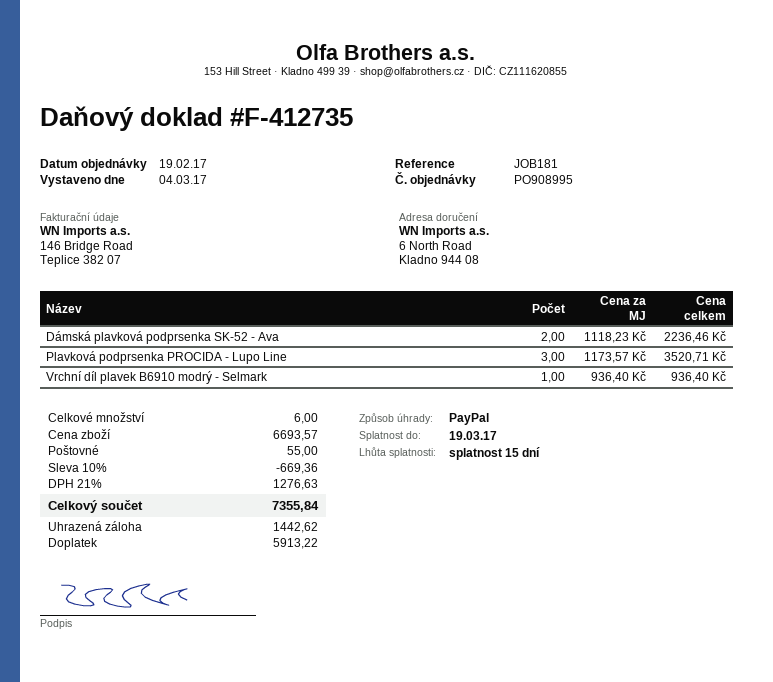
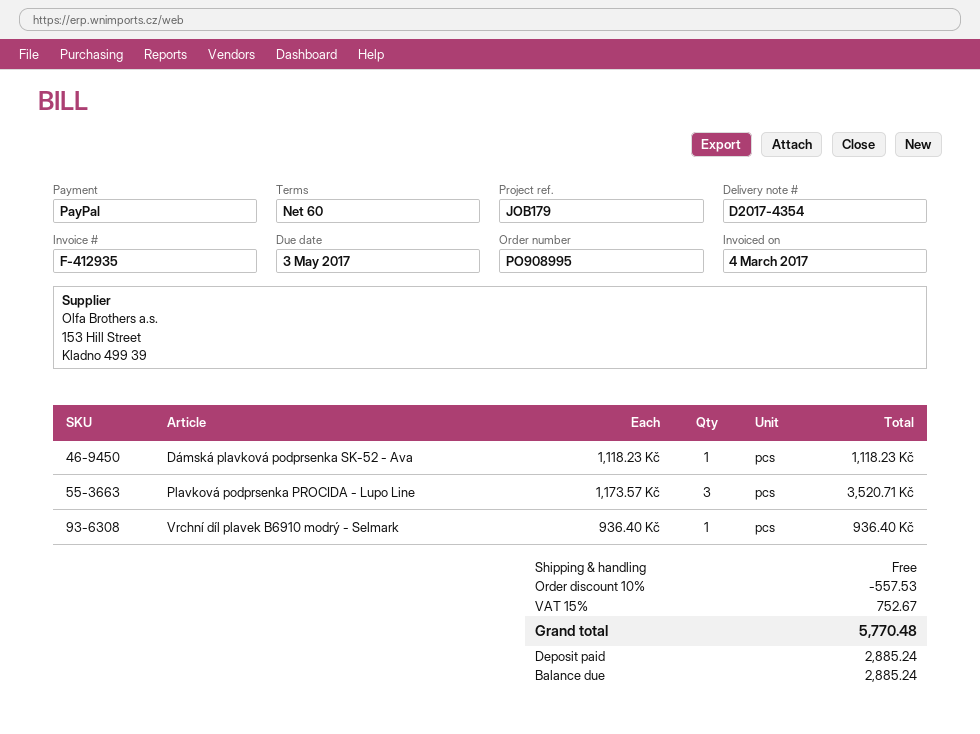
invoice number: F-412735 -> F-412935
payment terms: 15 days -> 60 days
due date: 2017-03-19 -> 2017-05-03
reference: JOB181 -> JOB179
Dámská plavková podprsenka SK-52 - Ava: 2 x 1118.23 = 2236.46 -> 1 x 1118.23 = 1118.23
discount: 10% = 669.36 -> 10% = 557.53
shipping: 55.00 -> 0.00
tax: 21% = 1276.63 -> 15% = 752.67
total: 7355.84 -> 5770.48
deposit: 1442.62 -> 2885.24
balance: 5913.22 -> 2885.24

